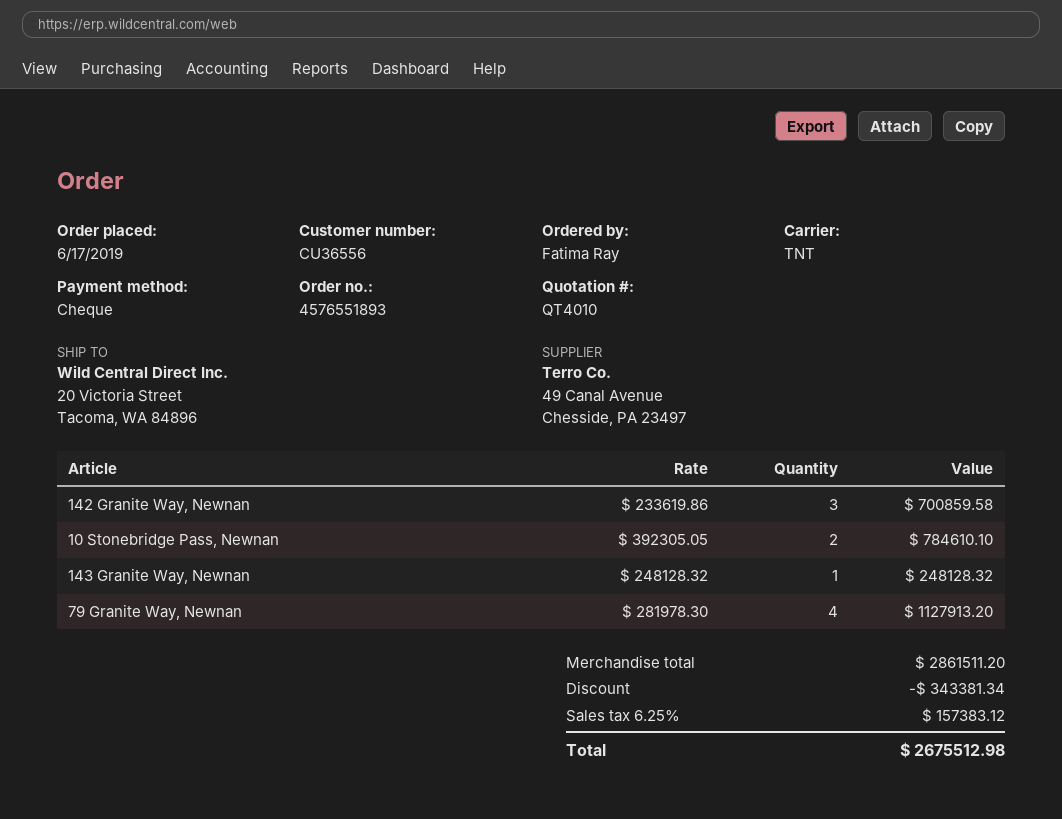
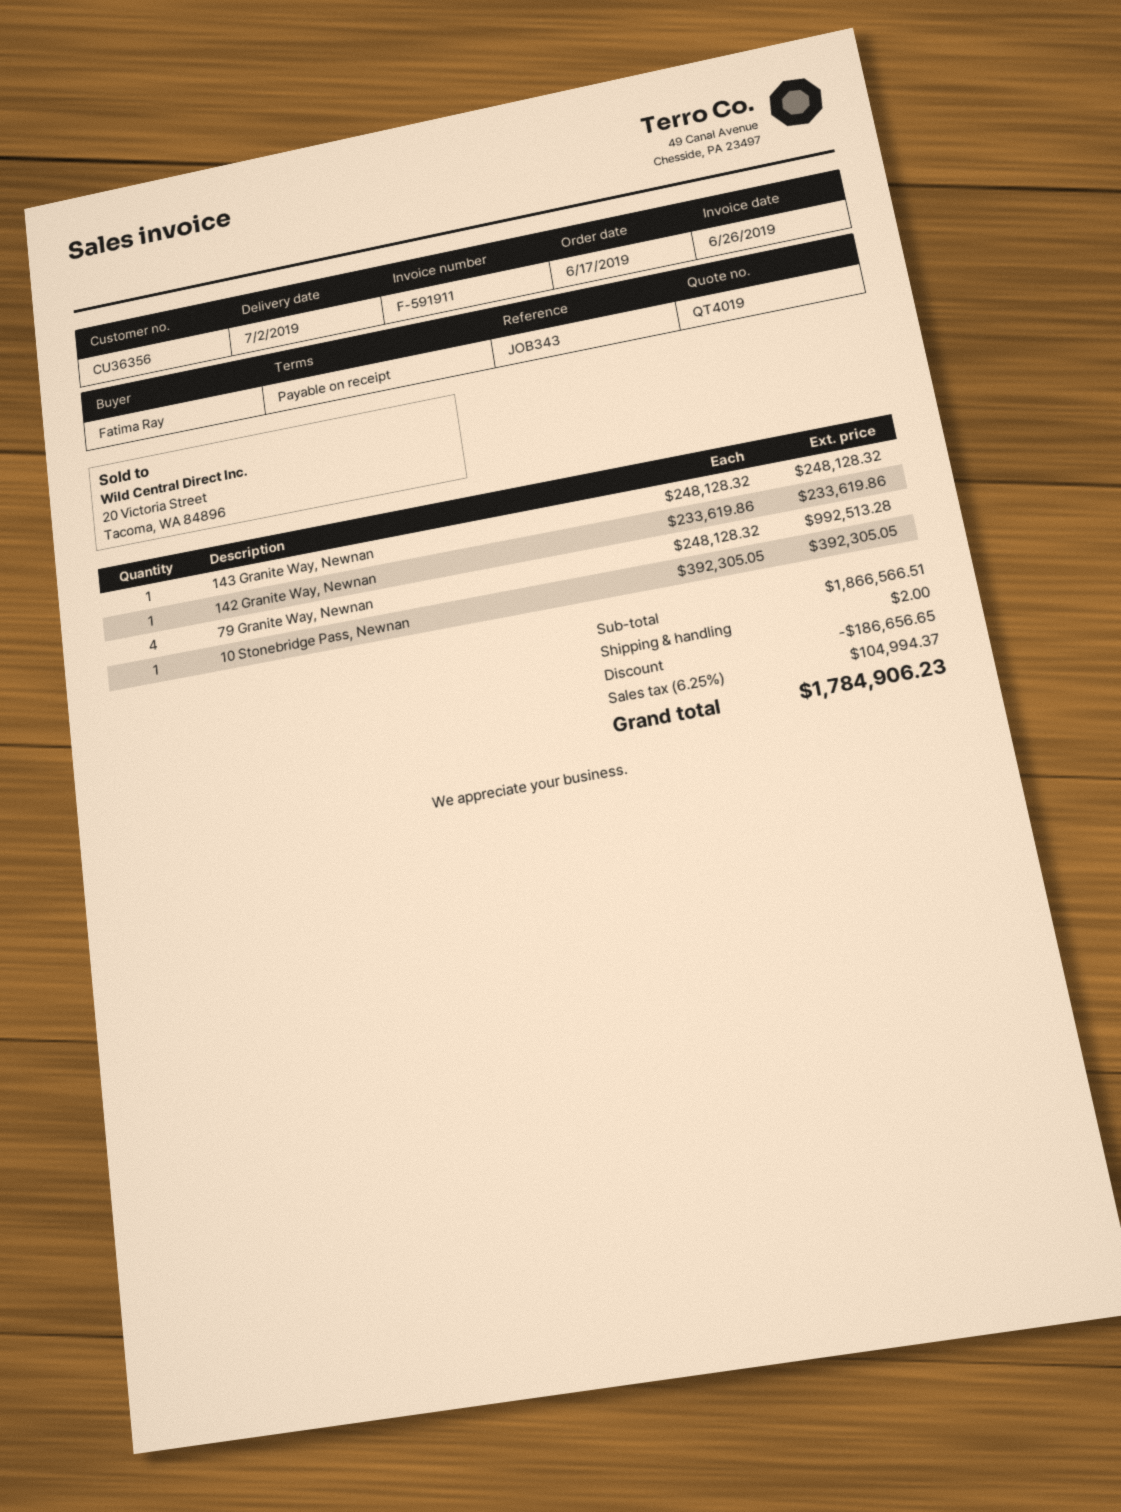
quote number: QT4010 -> QT4019
customer number: CU36556 -> CU36356
142 Granite Way, Newnan: 3 x 233619.86 = 700859.58 -> 1 x 233619.86 = 233619.86
10 Stonebridge Pass, Newnan: 2 x 392305.05 = 784610.10 -> 1 x 392305.05 = 392305.05
79 Granite Way, Newnan: 4 x 281978.30 = 1127913.20 -> 4 x 248128.32 = 992513.28
subtotal: 2861511.20 -> 1866566.51
discount: 343381.34 -> 186656.65
shipping: none -> 2.00
tax: 6.25% = 157383.12 -> 6.25% = 104994.37
total: 2675512.98 -> 1784906.23

